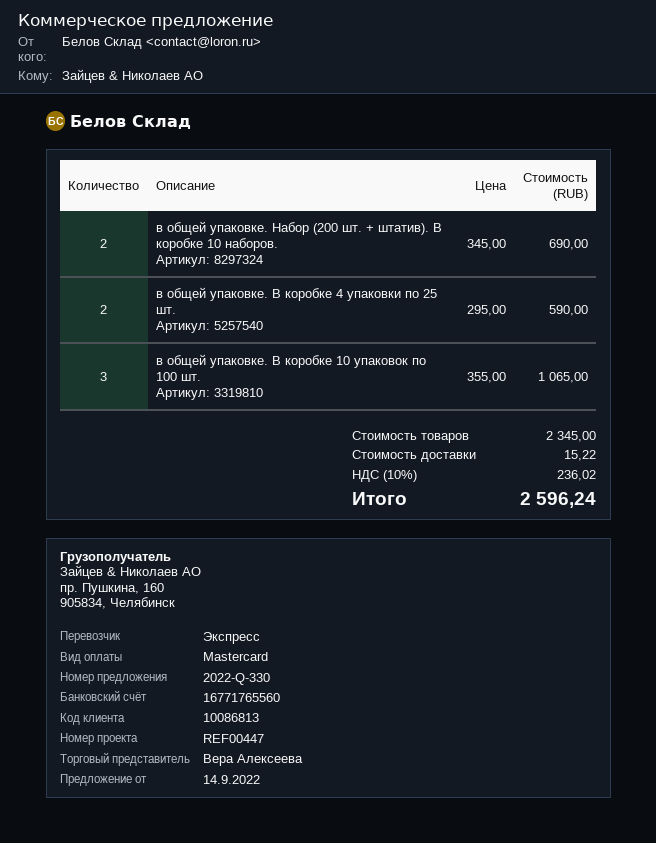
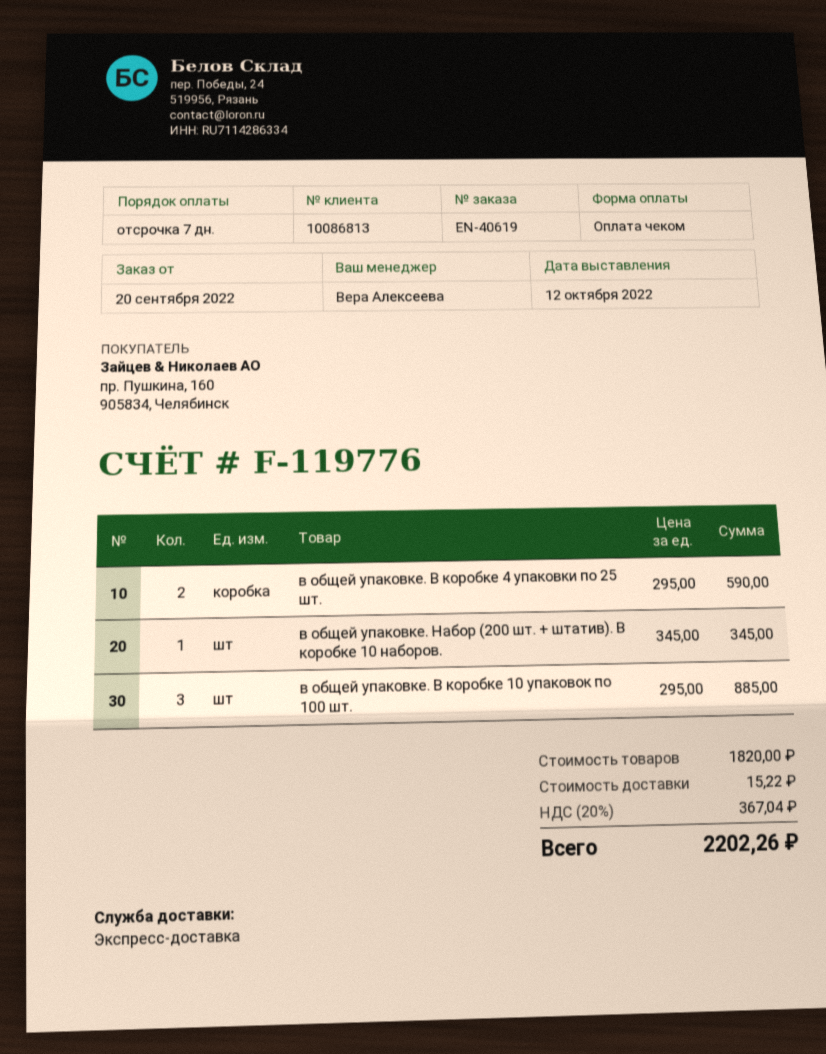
payment method: Mastercard -> cheque
в общей упаковке. Набор (200 шт. + штатив). В коробке 10 наборов.: 2 x 345.00 = 690.00 -> 1 x 345.00 = 345.00
в общей упаковке. В коробке 10 упаковок по 100 шт.: 3 x 355.00 = 1065.00 -> 3 x 295.00 = 885.00
subtotal: 2345.00 -> 1820.00
tax: 10% = 236.02 -> 20% = 367.04
total: 2596.24 -> 2202.26

